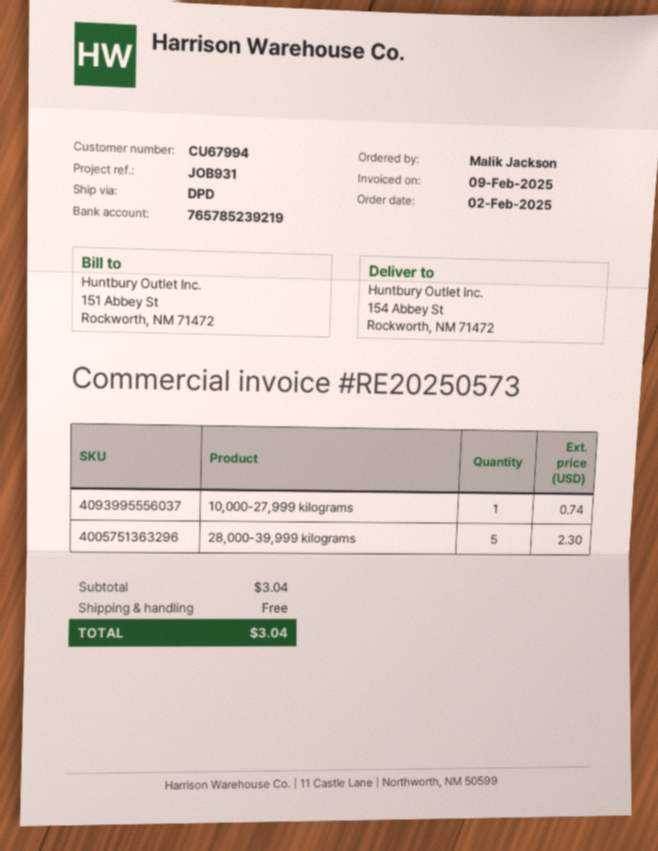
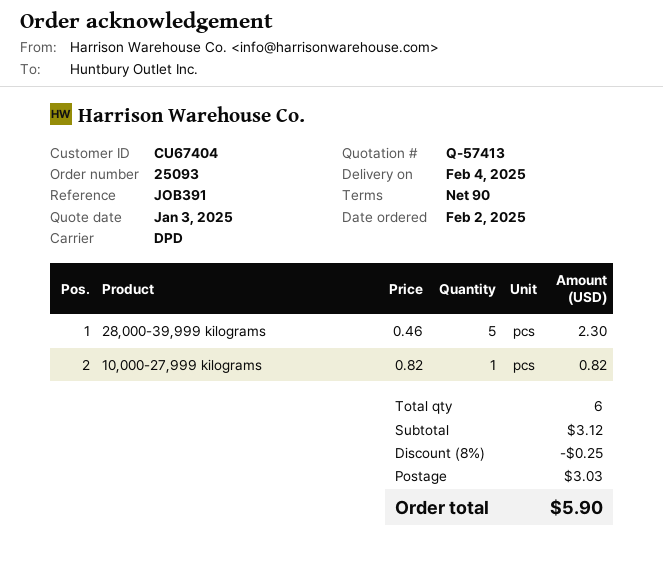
customer number: CU67994 -> CU67404
reference: JOB931 -> JOB391
10,000-27,999 kilograms: 1 for 0.74 -> 1 for 0.82
subtotal: 3.04 -> 3.12
discount: none -> 8% = 0.25
shipping: 0.00 -> 3.03
total: 3.04 -> 5.90

